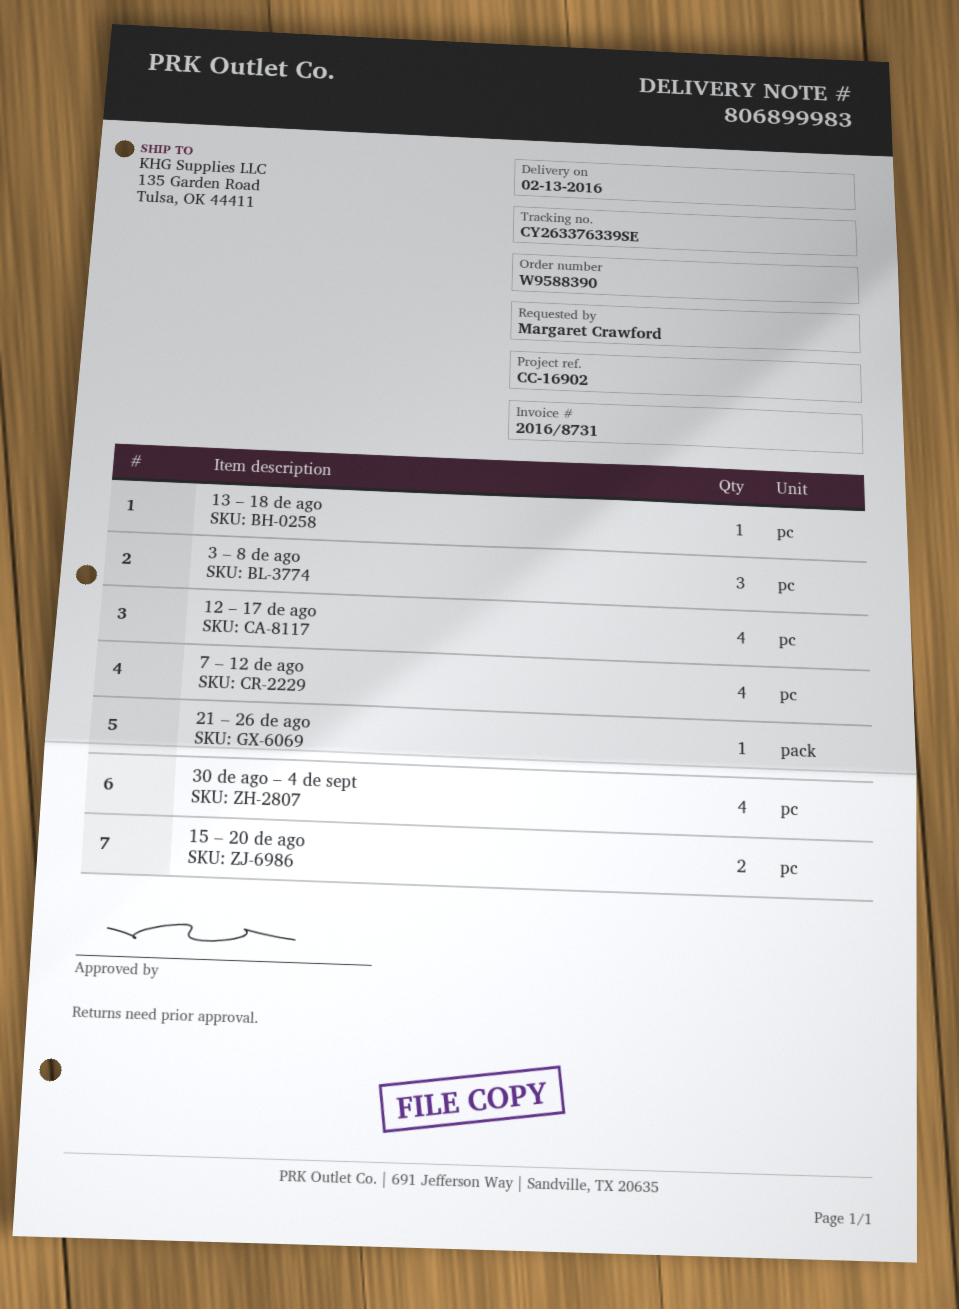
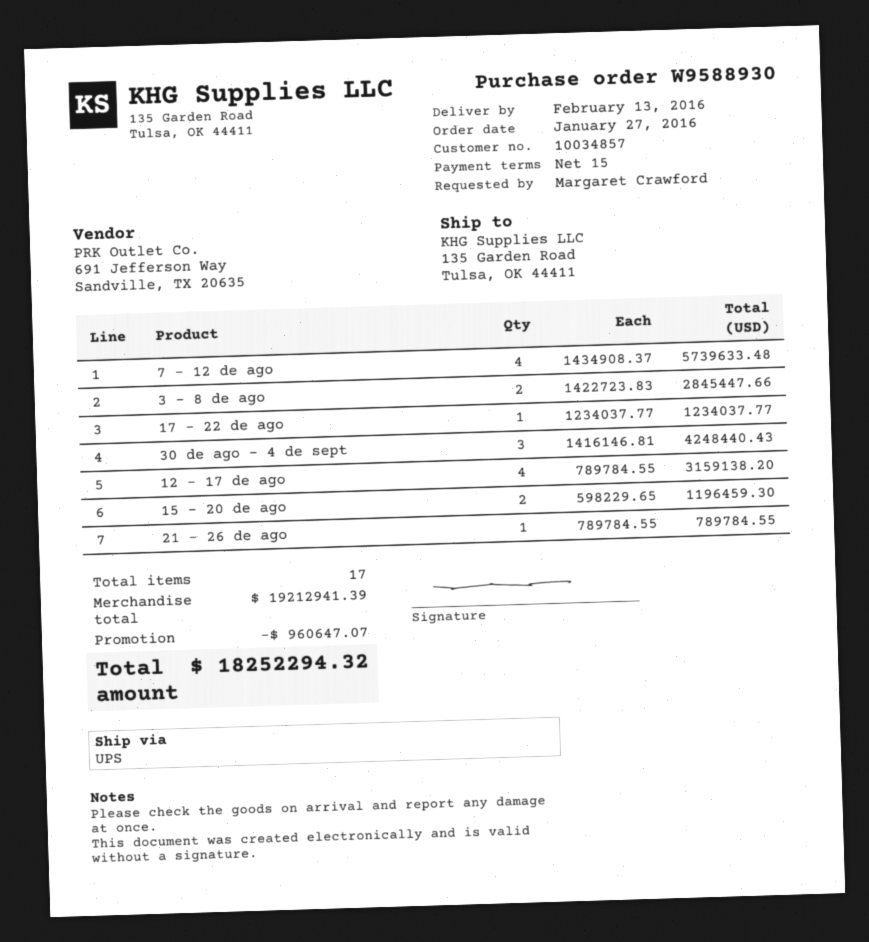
order number: W9588390 -> W9588930
13 – 18 de ago: 1 -> none
3 – 8 de ago: 3 -> 2
30 de ago – 4 de sept: 4 -> 3
17 – 22 de ago: none -> 1

